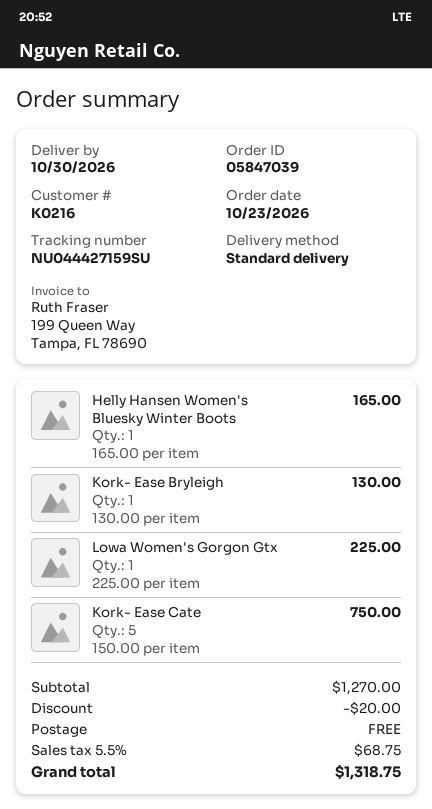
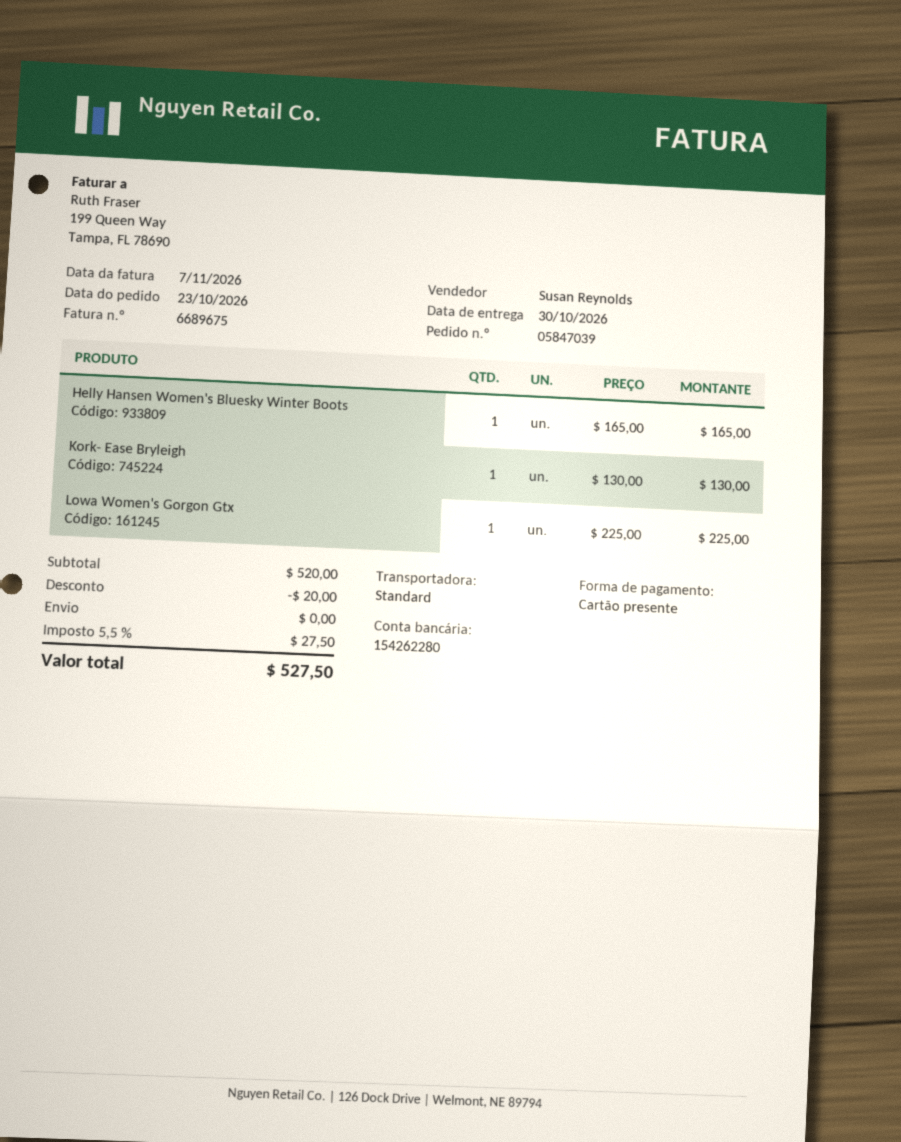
Kork- Ease Cate: 5 x 150.00 = 750.00 -> none
subtotal: 1270.00 -> 520.00
tax: 5.5% = 68.75 -> 5.5% = 27.50
total: 1318.75 -> 527.50

